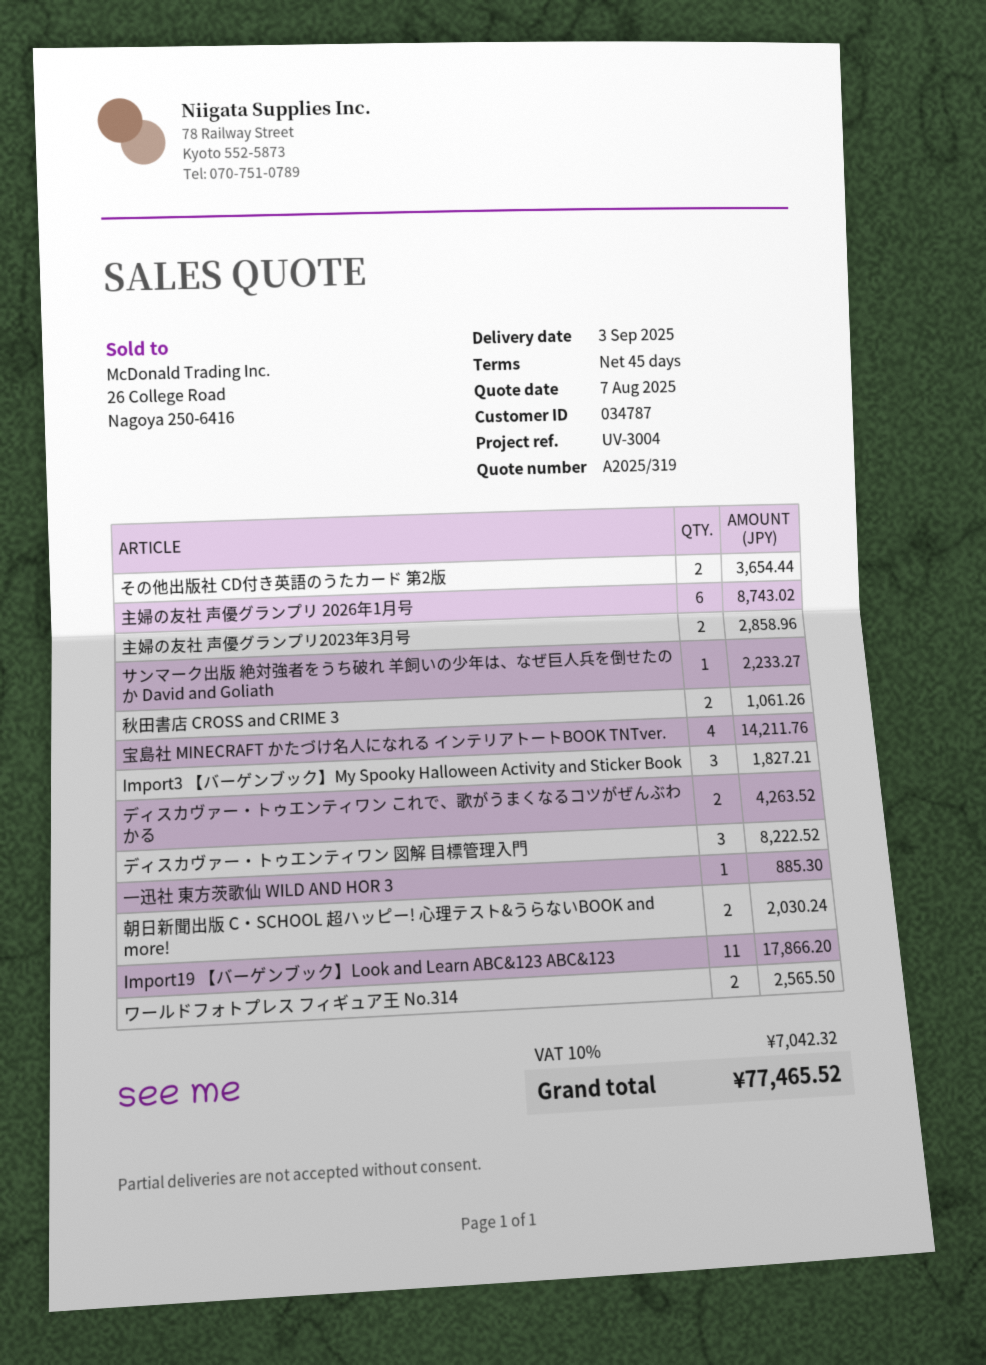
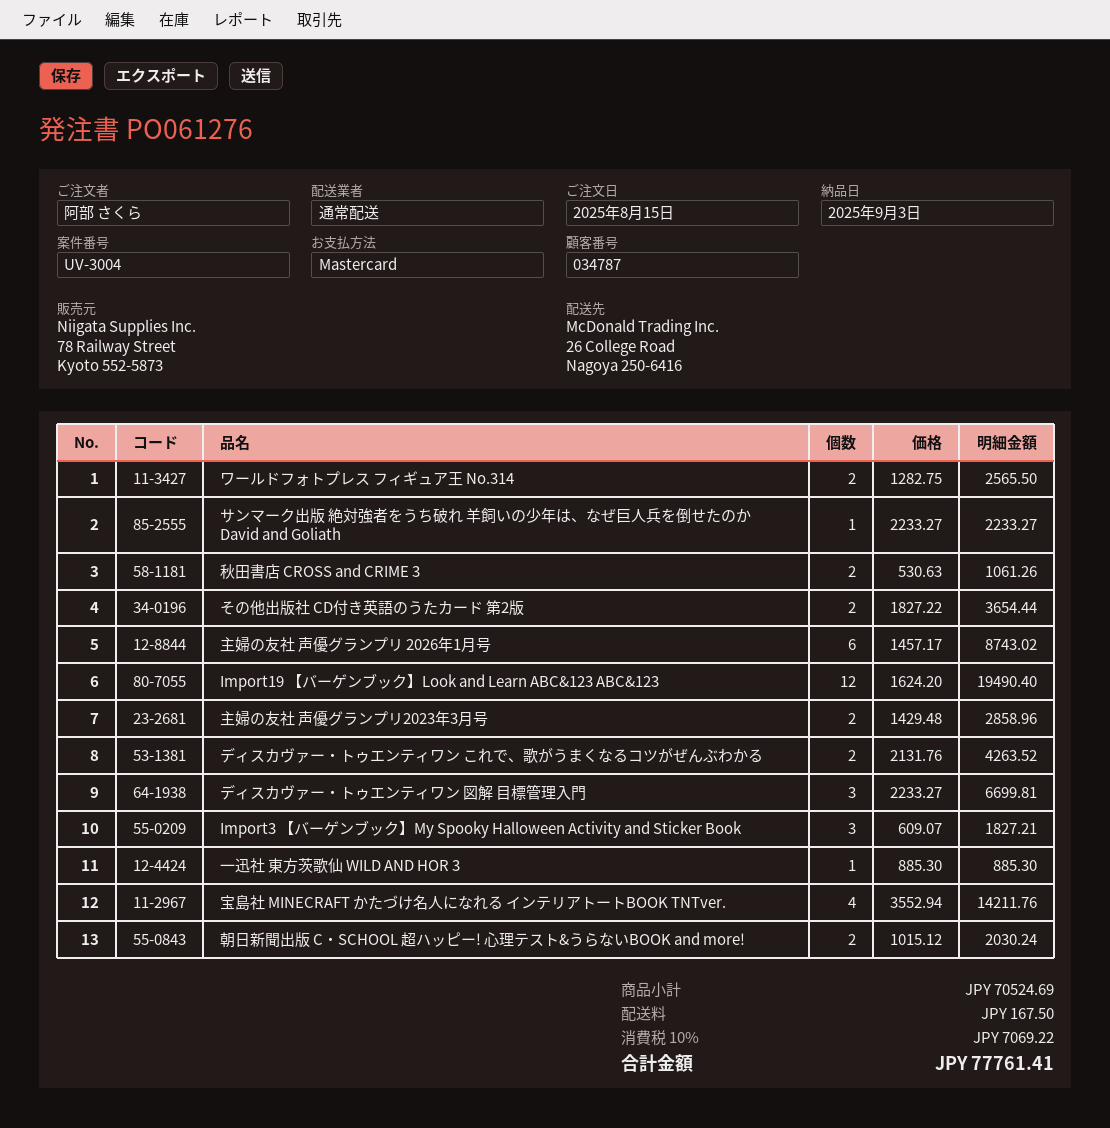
ディスカヴァー・トゥエンティワン 図解 目標管理入門: 3 for 8222.52 -> 3 for 6699.81
Import19 【バーゲンブック】Look and Learn ABC&123 ABC&123: 11 for 17866.20 -> 12 for 19490.40
shipping: none -> 167.50
tax: 10% = 7042.32 -> 10% = 7069.22
total: 77465.52 -> 77761.41

